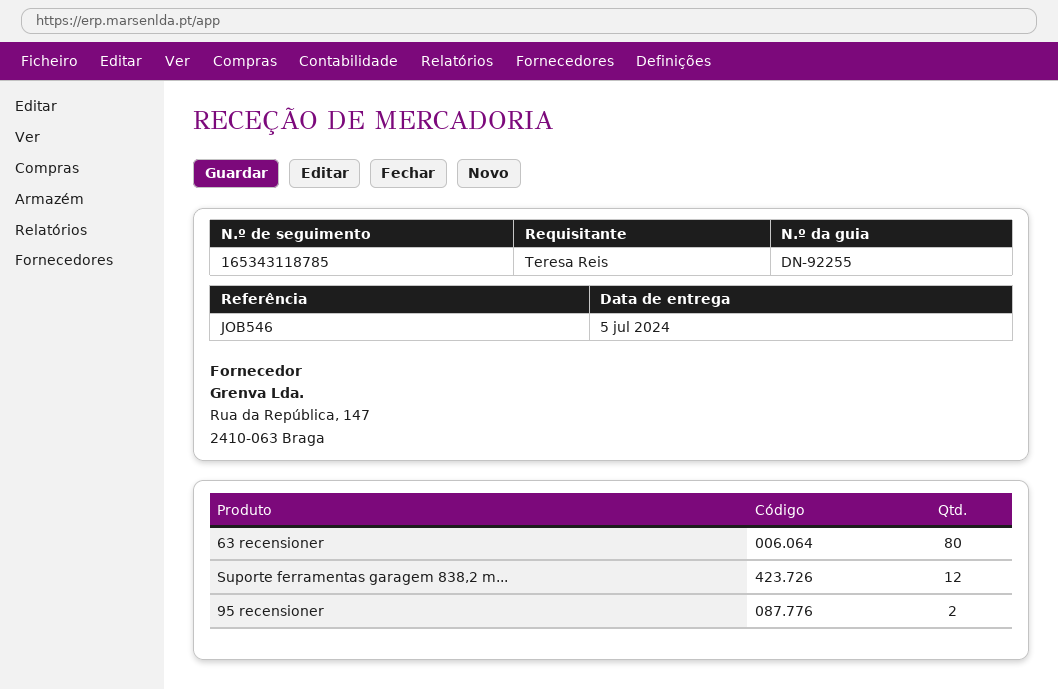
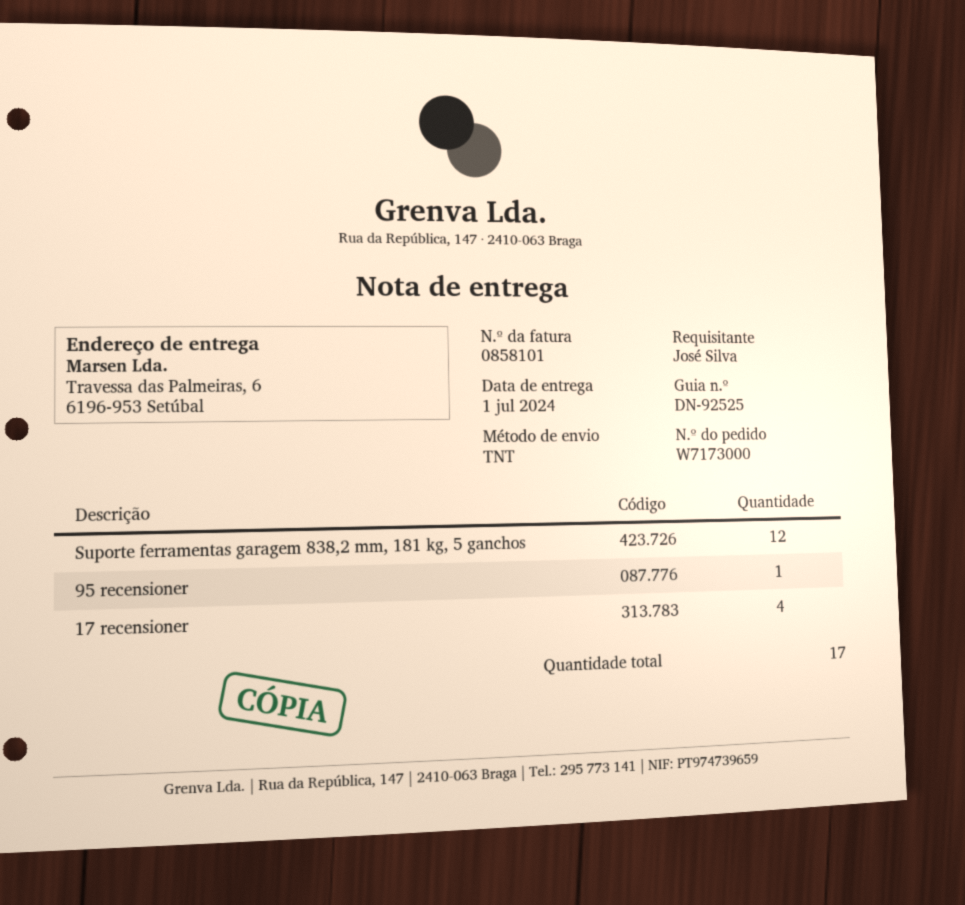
delivery note number: DN-92255 -> DN-92525
delivery date: 2024-07-05 -> 2024-07-01
ordered by: Teresa Reis -> José Silva
63 recensioner: 80 -> none
95 recensioner: 2 -> 1
17 recensioner: none -> 4

